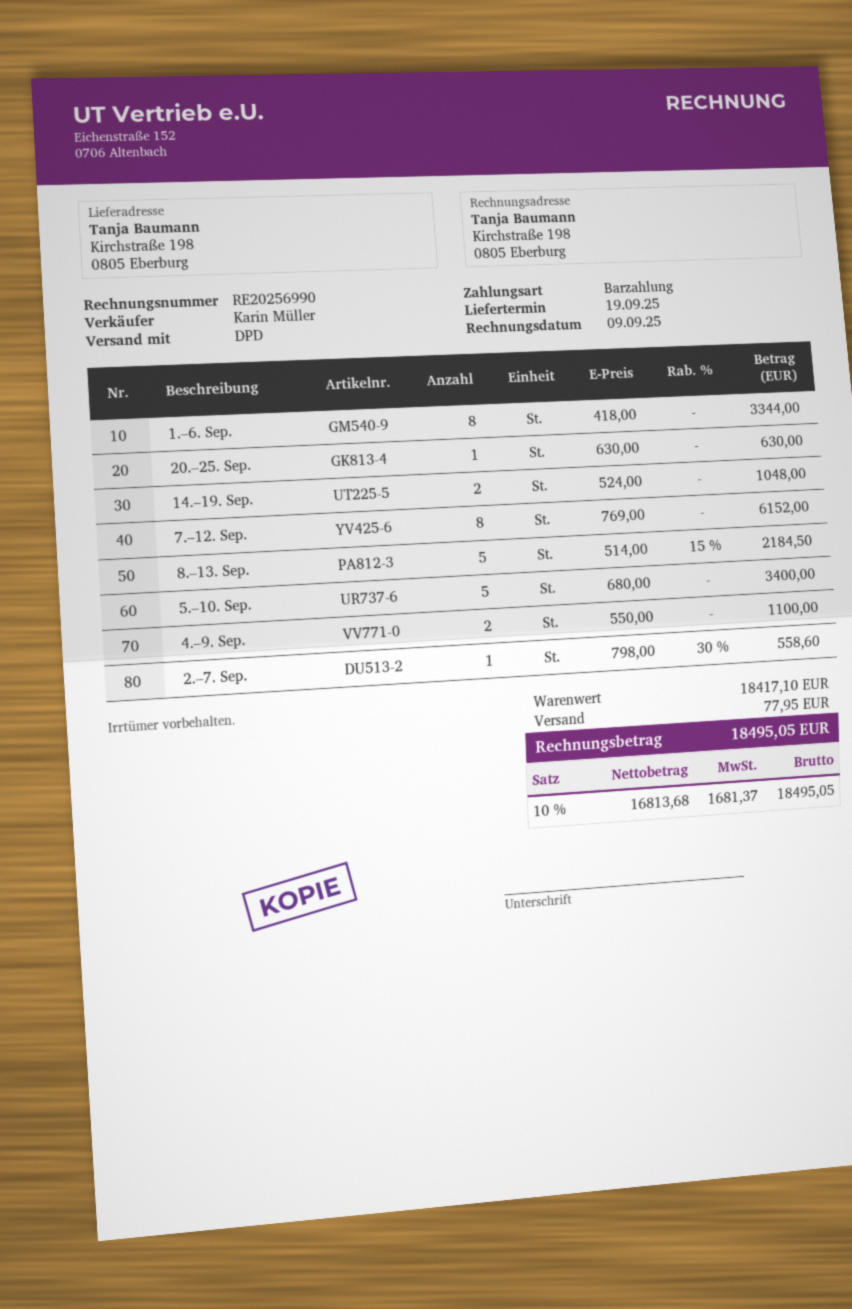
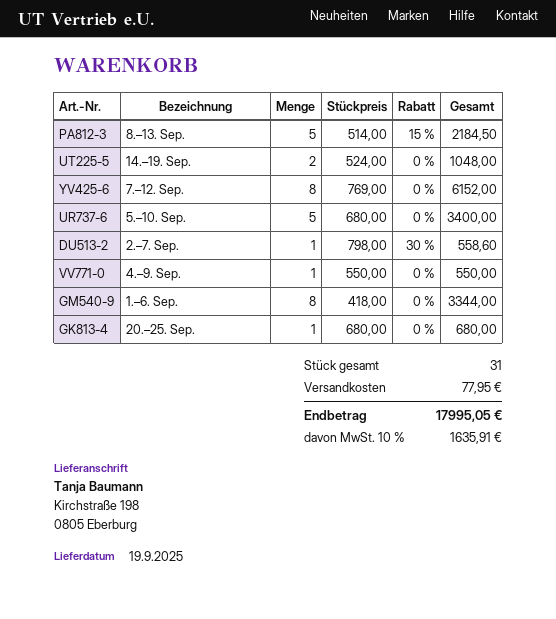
20.–25. Sep.: 1 x 630.00 = 630.00 -> 1 x 680.00 = 680.00
4.–9. Sep.: 2 x 550.00 = 1100.00 -> 1 x 550.00 = 550.00
tax: 10% = 1681.37 -> 10% = 1635.91
total: 18495.05 -> 17995.05

